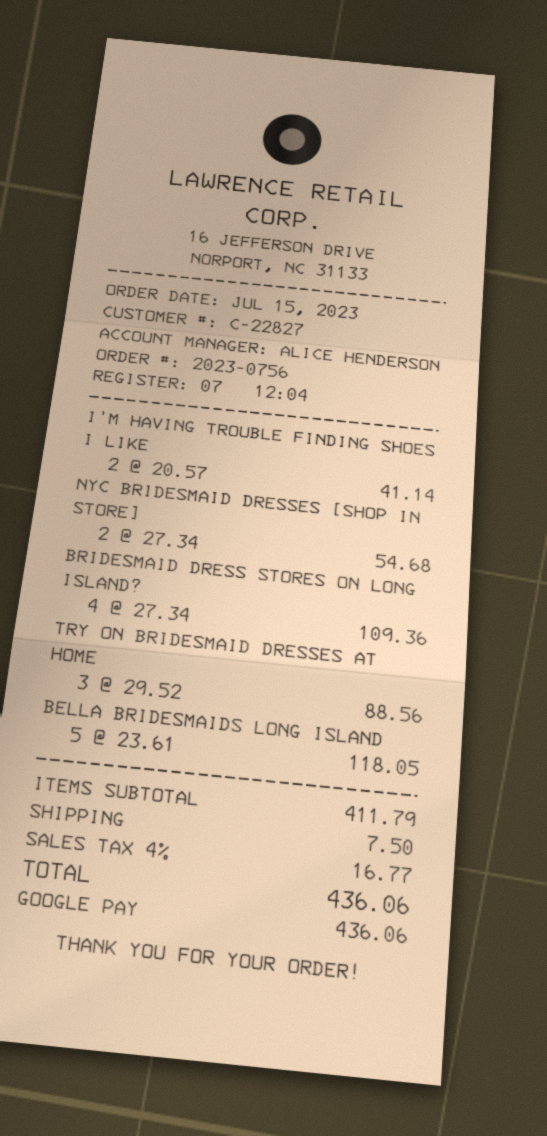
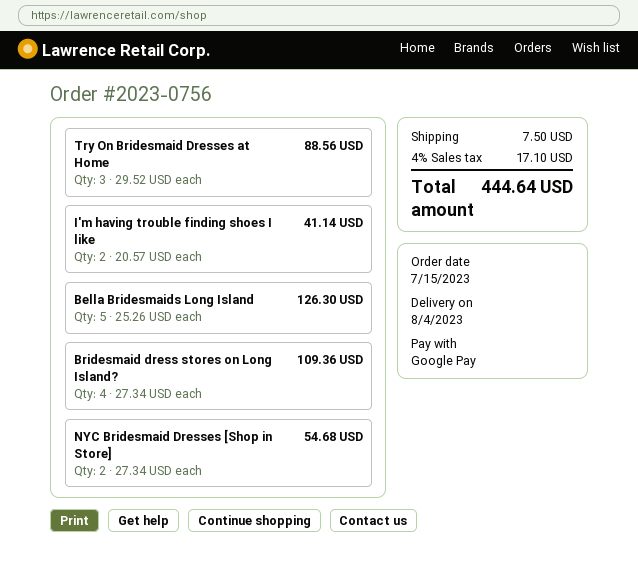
BELLA BRIDESMAIDS LONG ISLAND: 5 x 23.61 = 118.05 -> 5 x 25.26 = 126.30
tax: 4% = 16.77 -> 4% = 17.10
total: 436.06 -> 444.64

